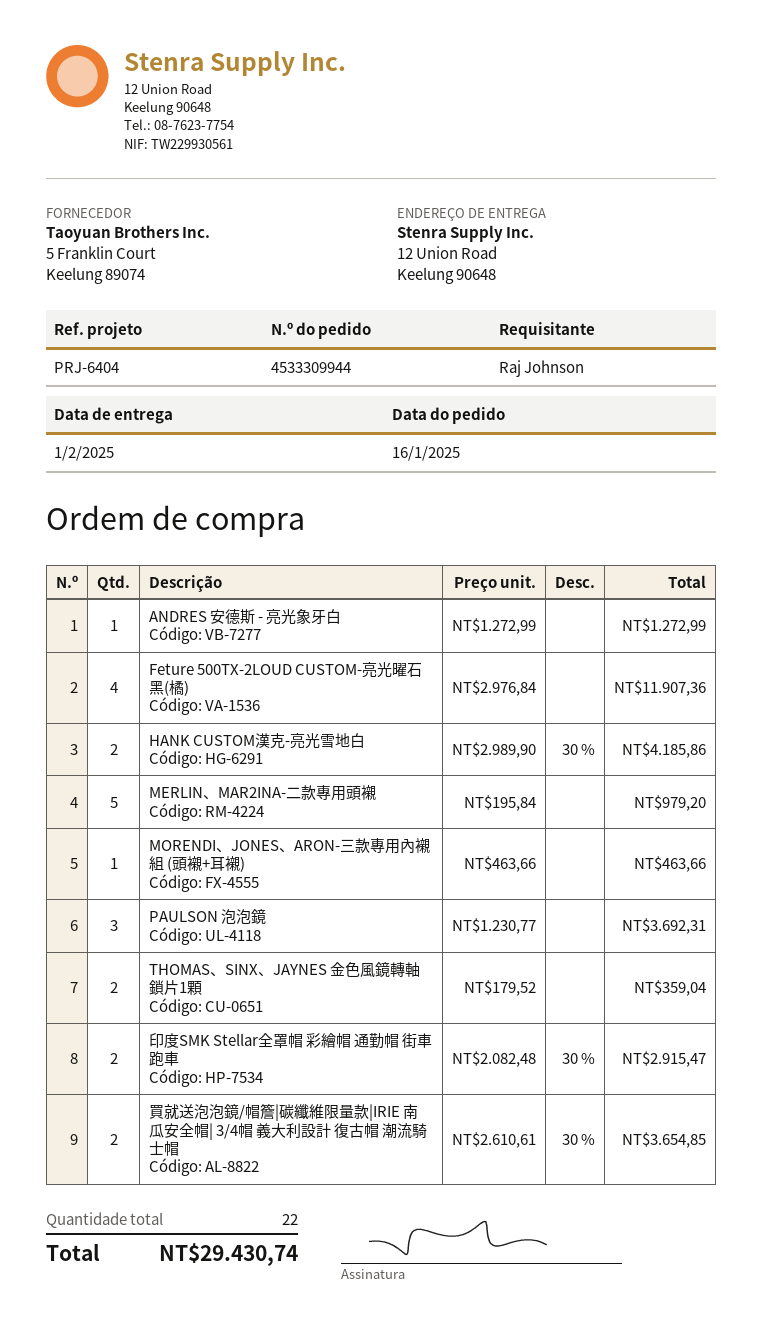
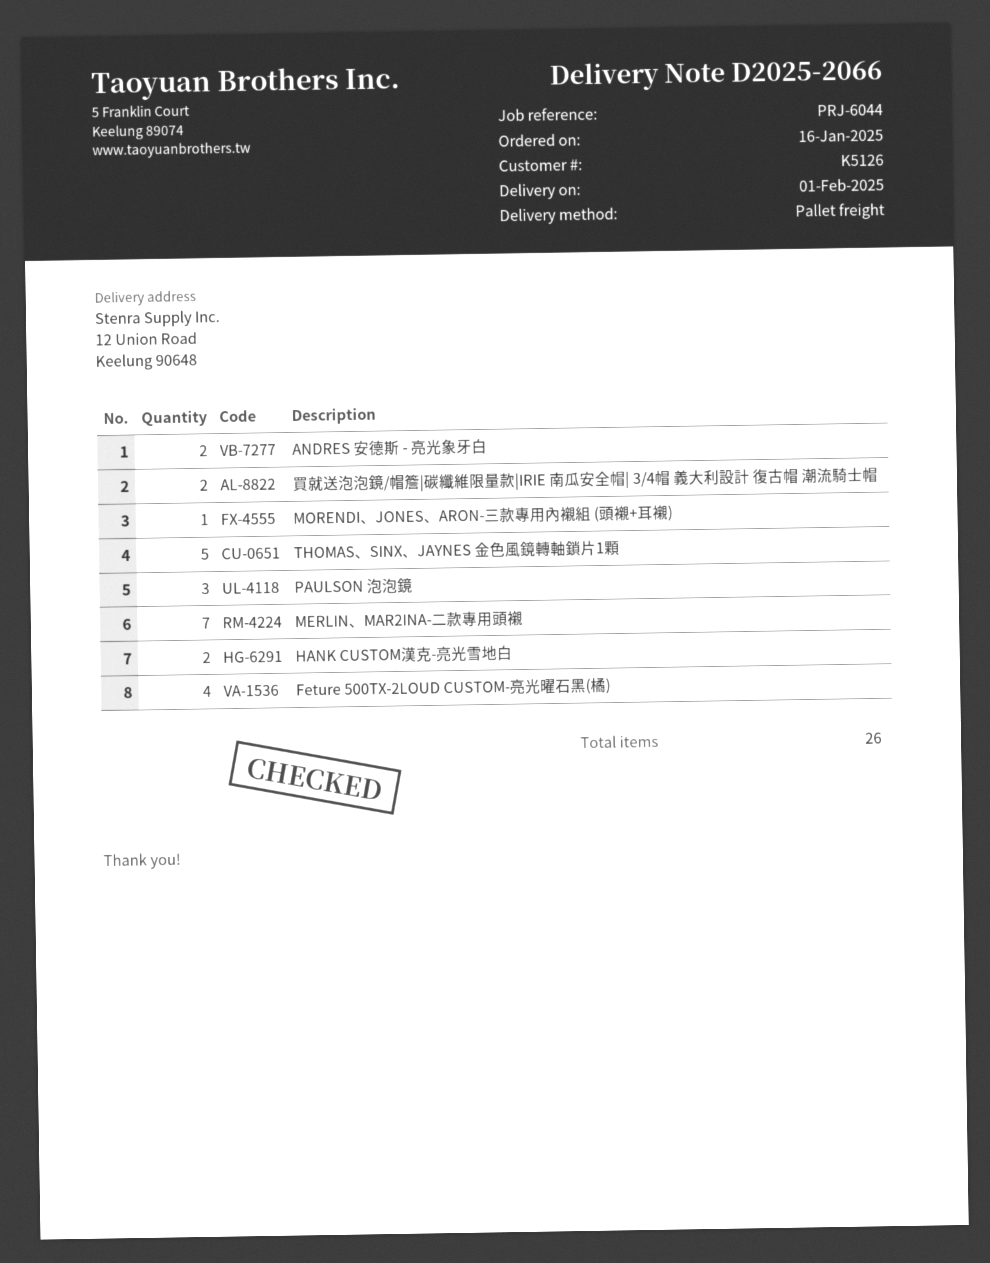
reference: PRJ-6404 -> PRJ-6044
ANDRES 安德斯 - 亮光象牙白: 1 -> 2
MERLIN、MAR2INA-二款專用頭襯: 5 -> 7
THOMAS、SINX、JAYNES 金色風鏡轉軸鎖片1顆: 2 -> 5
印度SMK Stellar全罩帽 彩繪帽 通勤帽 街車 跑車: 2 -> none
total quantity: 22 -> 26

